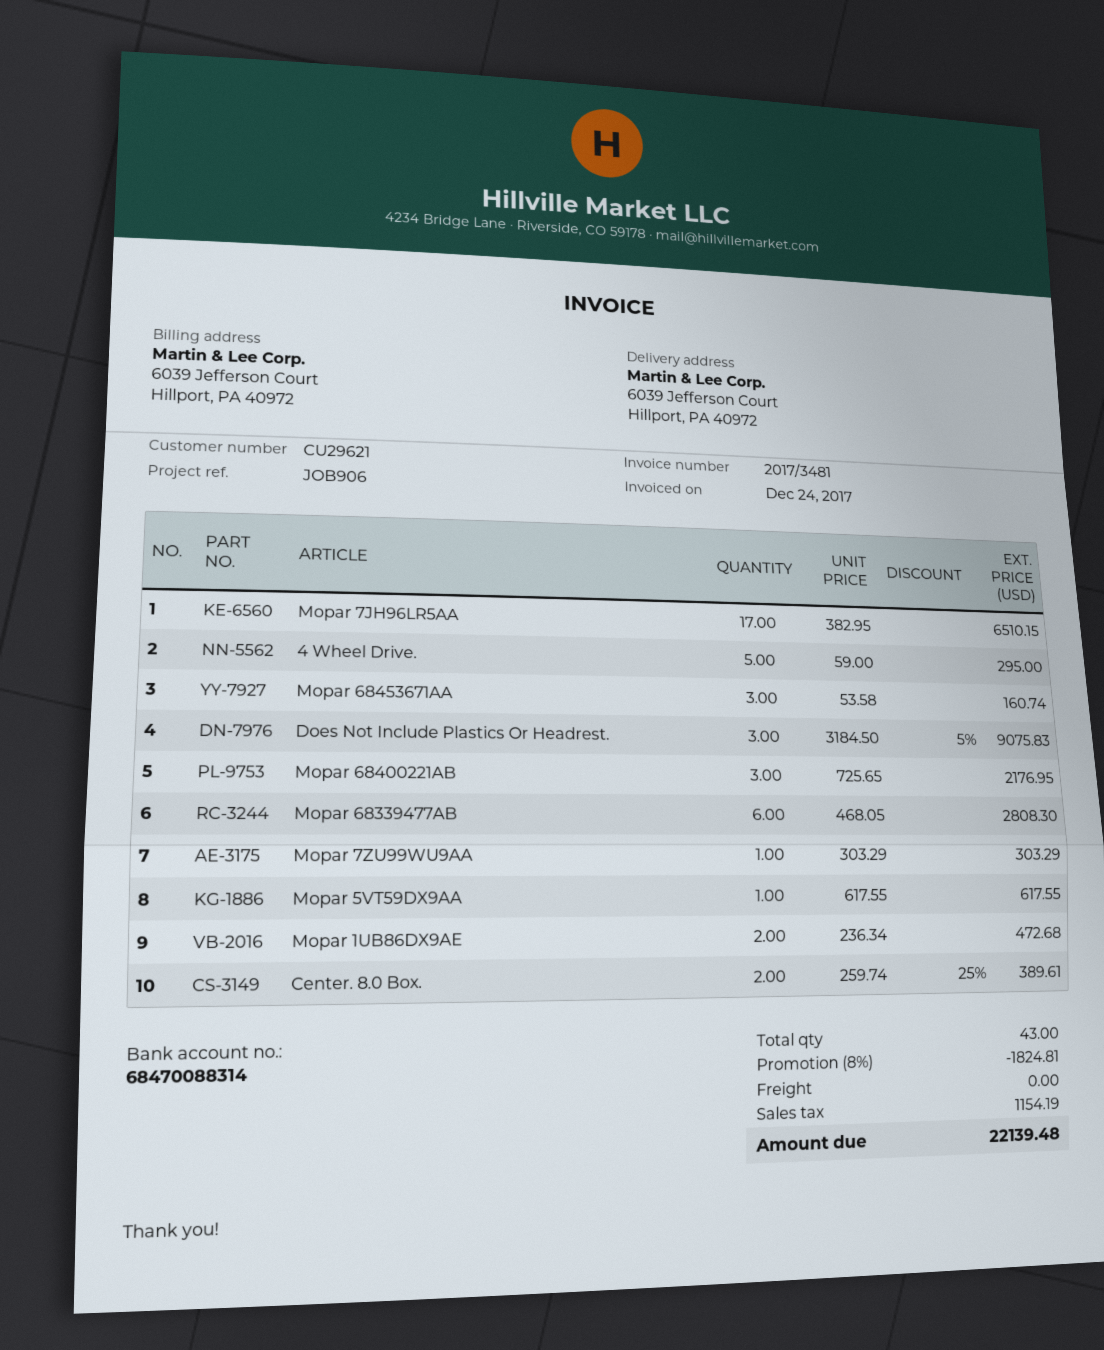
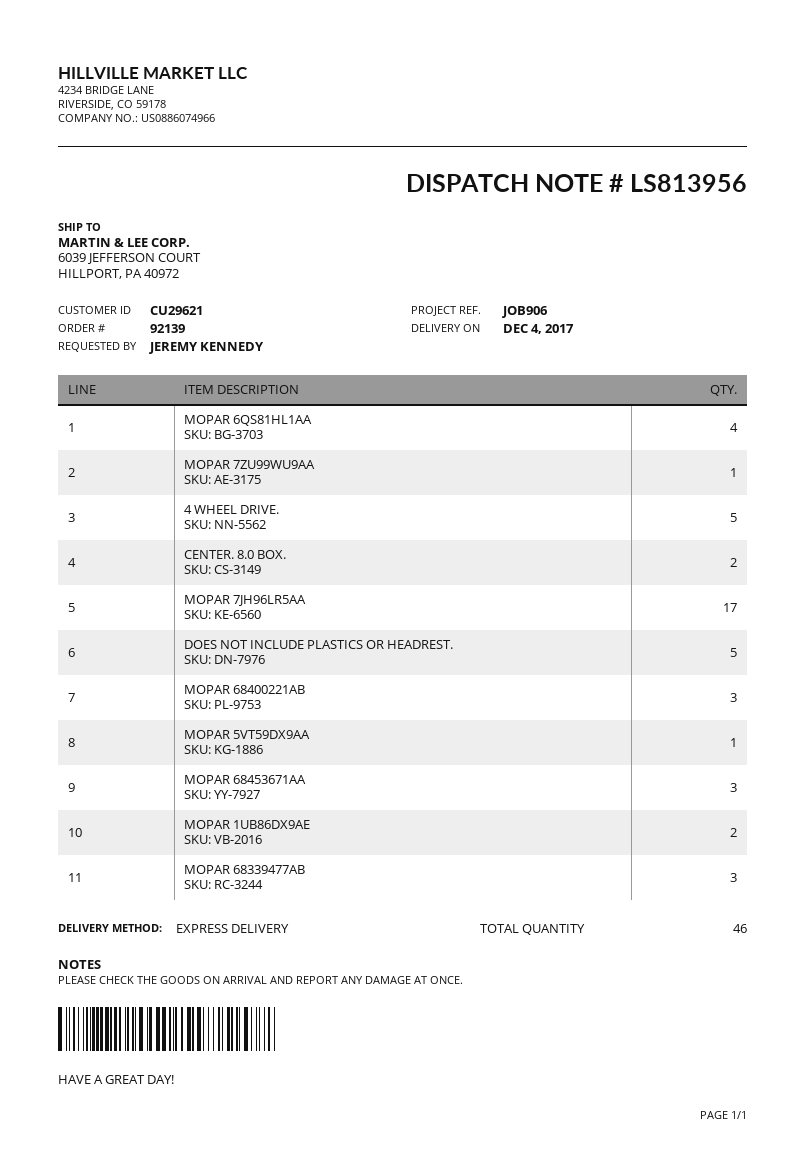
Does Not Include Plastics Or Headrest.: 3 -> 5
Mopar 68339477AB: 6 -> 3
MOPAR 6QS81HL1AA: none -> 4
total quantity: 43 -> 46

